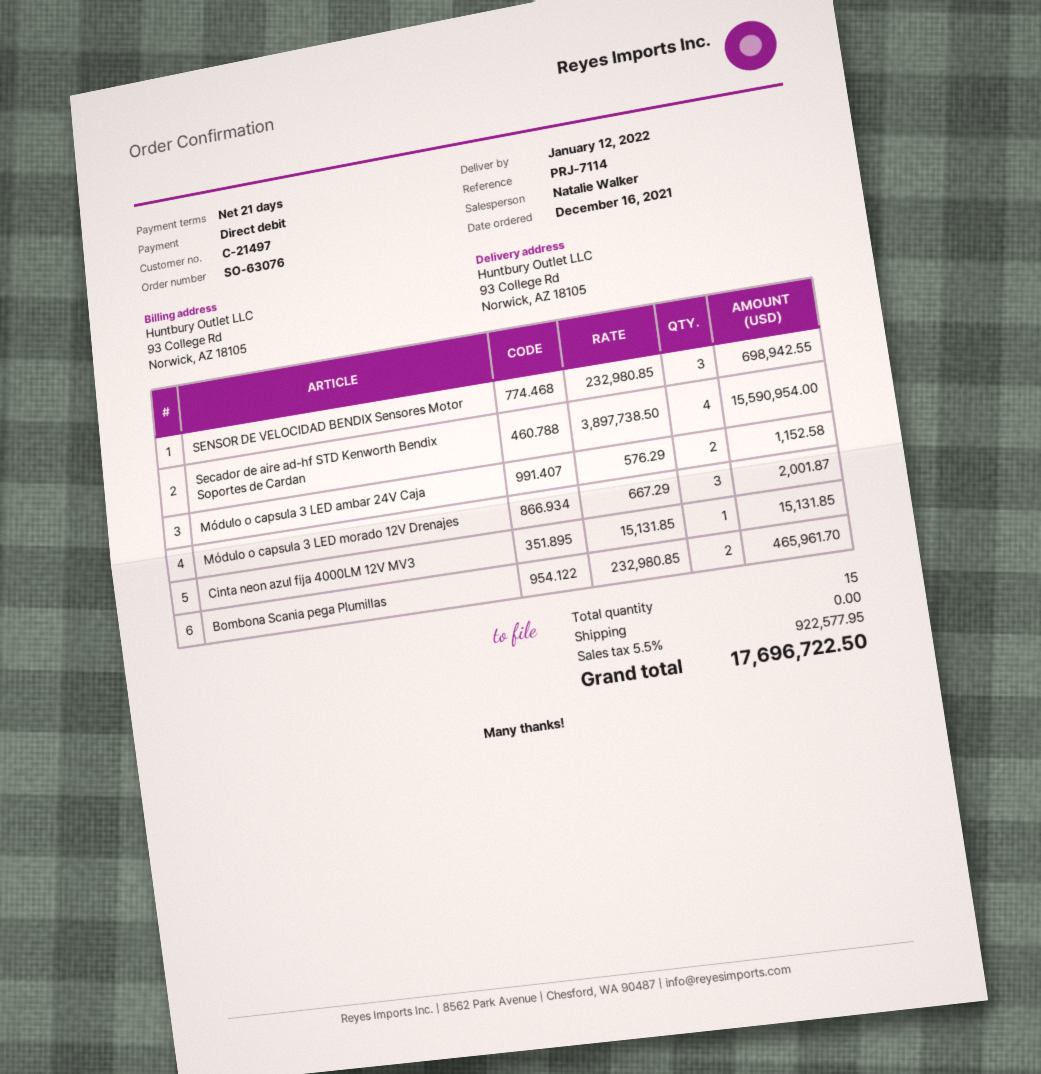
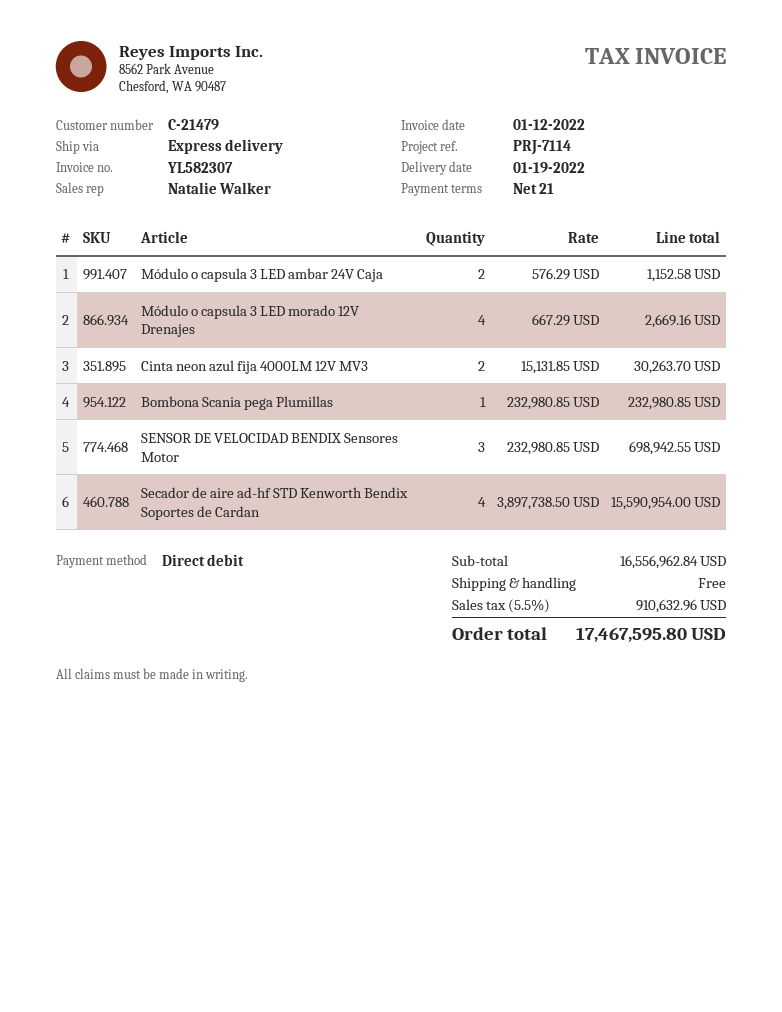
delivery date: 2022-01-12 -> 2022-01-19
customer number: C-21497 -> C-21479
Módulo o capsula 3 LED morado 12V Drenajes: 3 x 667.29 = 2001.87 -> 4 x 667.29 = 2669.16
Cinta neon azul fija 4000LM 12V MV3: 1 x 15131.85 = 15131.85 -> 2 x 15131.85 = 30263.70
Bombona Scania pega Plumillas: 2 x 232980.85 = 465961.70 -> 1 x 232980.85 = 232980.85
tax: 5.5% = 922577.95 -> 5.5% = 910632.96
total: 17696722.50 -> 17467595.80

